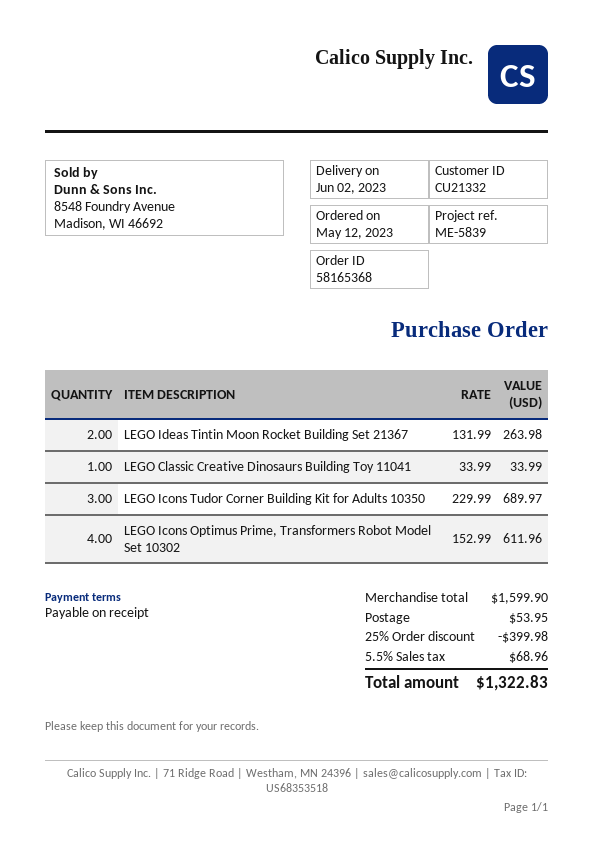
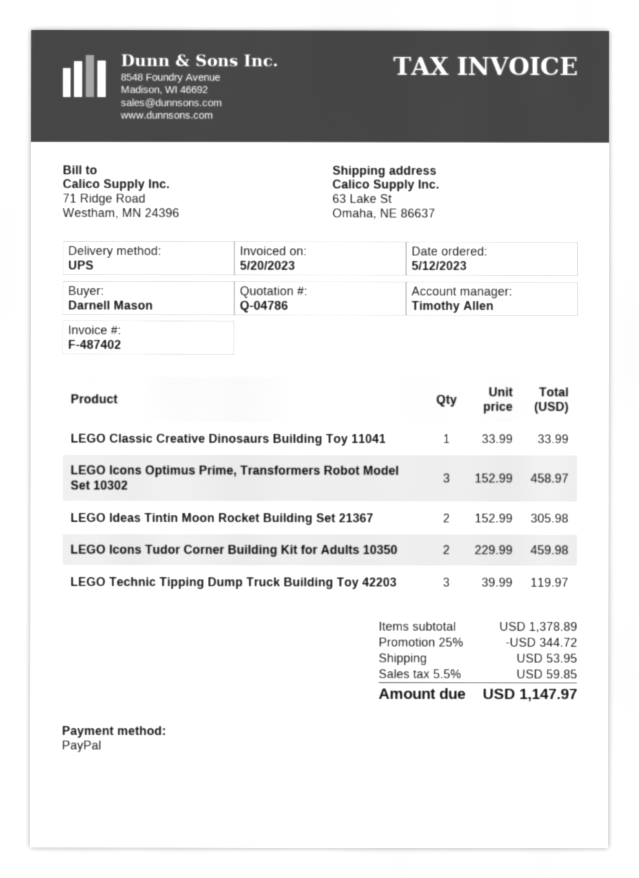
LEGO Ideas Tintin Moon Rocket Building Set 21367: 2 x 131.99 = 263.98 -> 2 x 152.99 = 305.98
LEGO Icons Tudor Corner Building Kit for Adults 10350: 3 x 229.99 = 689.97 -> 2 x 229.99 = 459.98
LEGO Icons Optimus Prime, Transformers Robot Model Set 10302: 4 x 152.99 = 611.96 -> 3 x 152.99 = 458.97
LEGO Technic Tipping Dump Truck Building Toy 42203: none -> 3 x 39.99 = 119.97
subtotal: 1599.90 -> 1378.89
discount: 25% = 399.98 -> 25% = 344.72
tax: 5.5% = 68.96 -> 5.5% = 59.85
total: 1322.83 -> 1147.97

